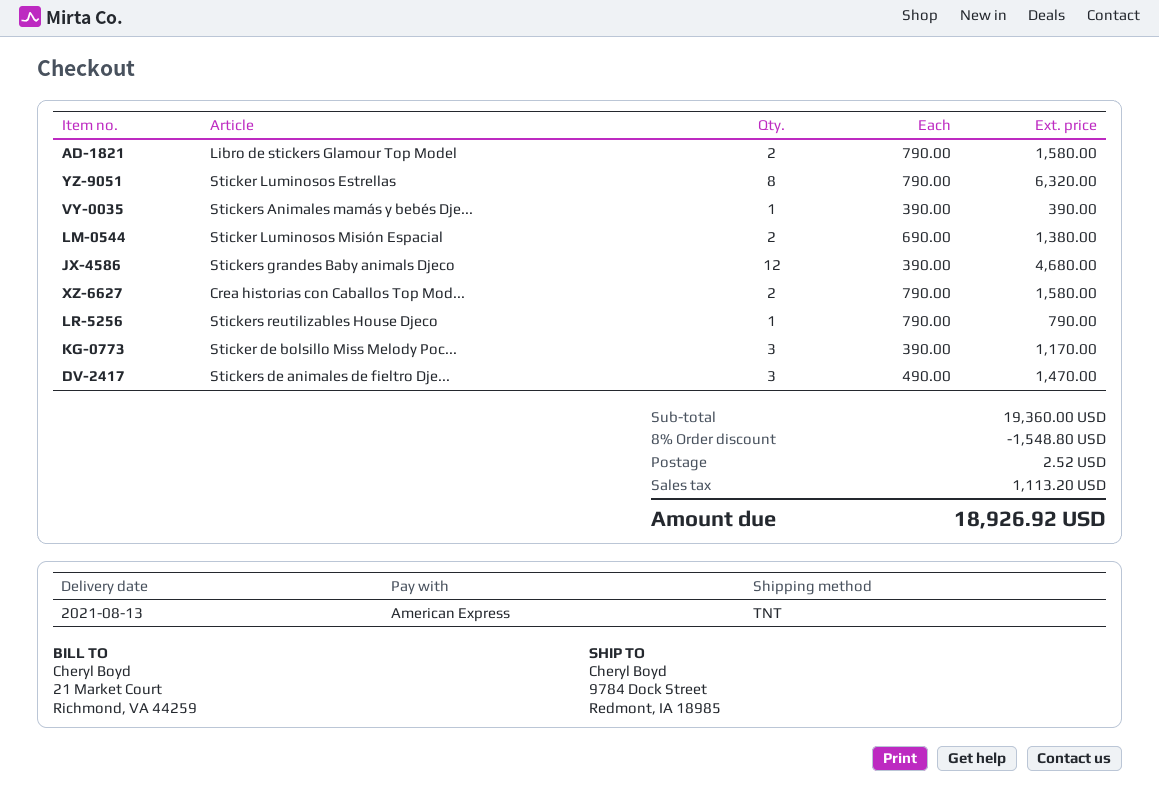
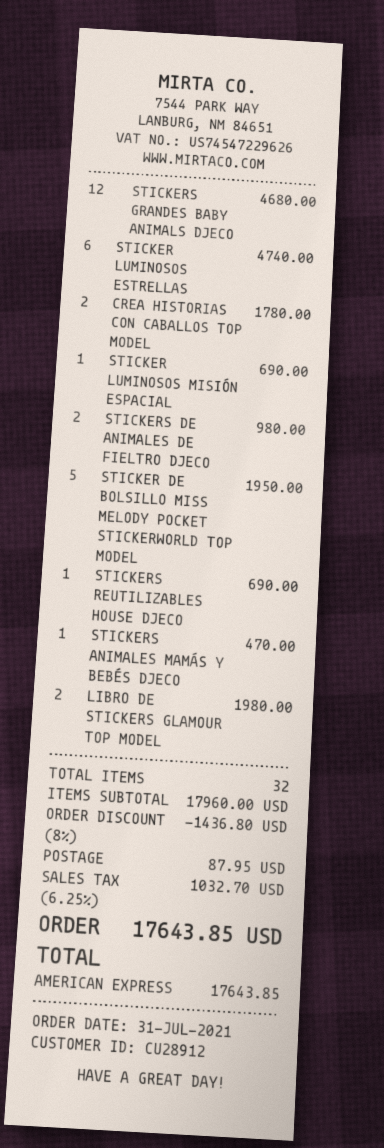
Libro de stickers Glamour Top Model: 2 for 1580.00 -> 2 for 1980.00
Sticker Luminosos Estrellas: 8 for 6320.00 -> 6 for 4740.00
Stickers Animales mamás y bebés Dje...: 1 for 390.00 -> 1 for 470.00
Sticker Luminosos Misión Espacial: 2 for 1380.00 -> 1 for 690.00
Crea historias con Caballos Top Mod...: 2 for 1580.00 -> 2 for 1780.00
Stickers reutilizables House Djeco: 1 for 790.00 -> 1 for 690.00
Sticker de bolsillo Miss Melody Poc...: 3 for 1170.00 -> 5 for 1950.00
Stickers de animales de fieltro Dje...: 3 for 1470.00 -> 2 for 980.00
subtotal: 19360.00 -> 17960.00
discount: 8% = 1548.80 -> 8% = 1436.80
shipping: 2.52 -> 87.95
tax: 1113.20 -> 1032.70
total: 18926.92 -> 17643.85

